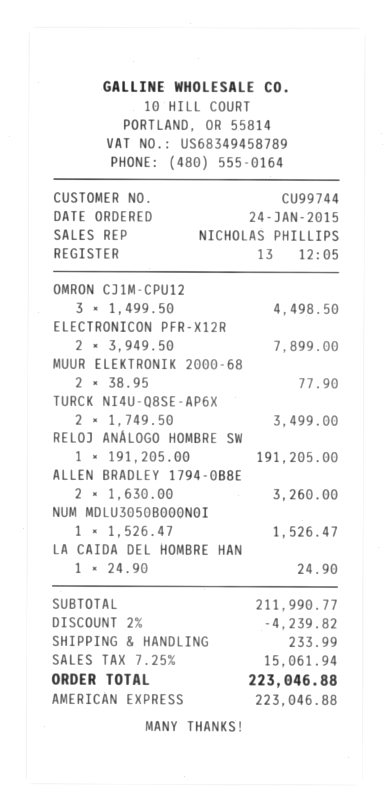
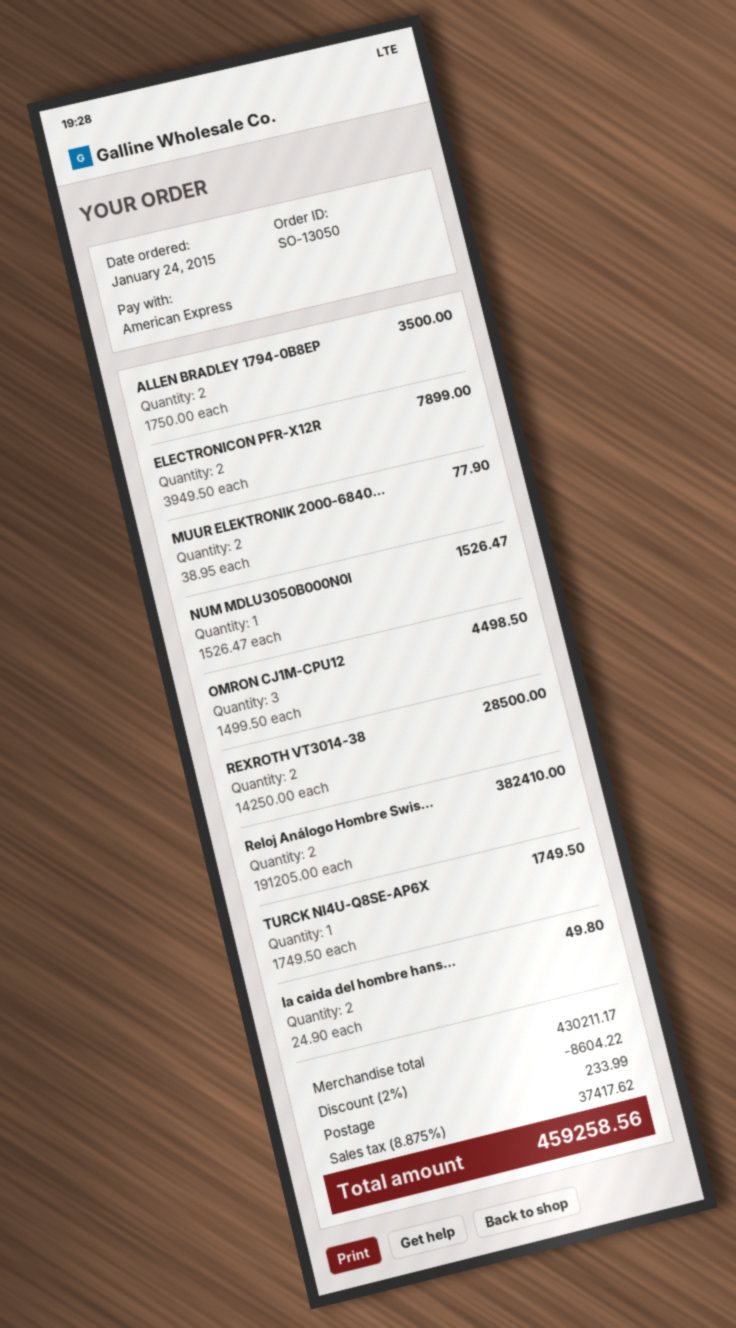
TURCK NI4U-Q8SE-AP6X: 2 x 1749.50 = 3499.00 -> 1 x 1749.50 = 1749.50
RELOJ ANÁLOGO HOMBRE SW: 1 x 191205.00 = 191205.00 -> 2 x 191205.00 = 382410.00
ALLEN BRADLEY 1794-0B8E: 2 x 1630.00 = 3260.00 -> 2 x 1750.00 = 3500.00
LA CAIDA DEL HOMBRE HAN: 1 x 24.90 = 24.90 -> 2 x 24.90 = 49.80
REXROTH VT3014-38: none -> 2 x 14250.00 = 28500.00
subtotal: 211990.77 -> 430211.17
discount: 2% = 4239.82 -> 2% = 8604.22
tax: 7.25% = 15061.94 -> 8.875% = 37417.62
total: 223046.88 -> 459258.56

